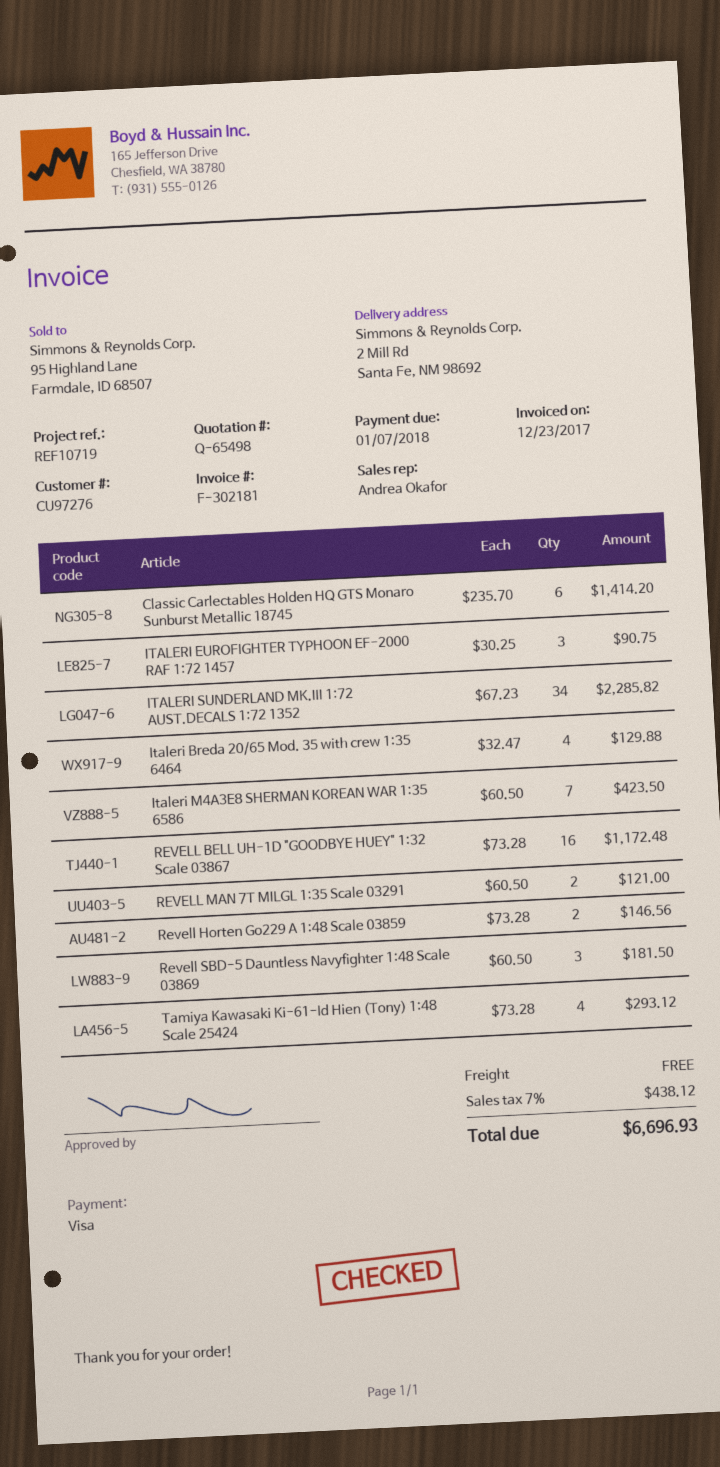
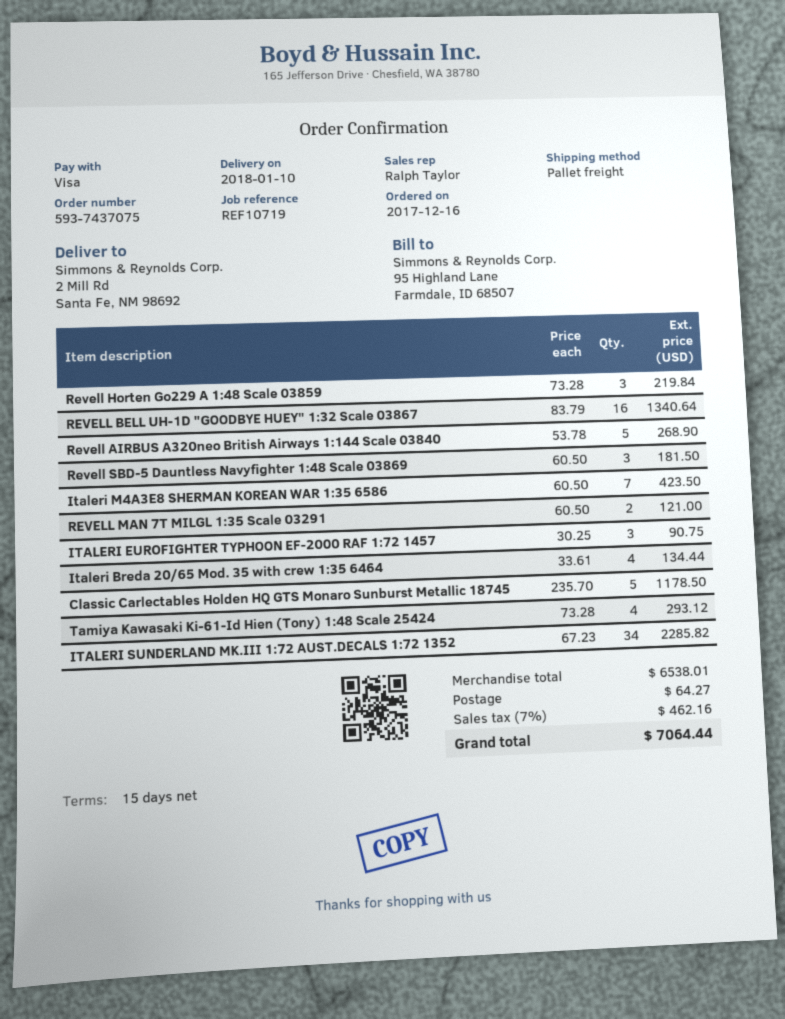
sales rep: Andrea Okafor -> Ralph Taylor
Classic Carlectables Holden HQ GTS Monaro Sunburst Metallic 18745: 6 x 235.70 = 1414.20 -> 5 x 235.70 = 1178.50
Italeri Breda 20/65 Mod. 35 with crew 1:35 6464: 4 x 32.47 = 129.88 -> 4 x 33.61 = 134.44
REVELL BELL UH-1D "GOODBYE HUEY" 1:32 Scale 03867: 16 x 73.28 = 1172.48 -> 16 x 83.79 = 1340.64
Revell Horten Go229 A 1:48 Scale 03859: 2 x 73.28 = 146.56 -> 3 x 73.28 = 219.84
Revell AIRBUS A320neo British Airways 1:144 Scale 03840: none -> 5 x 53.78 = 268.90
shipping: 0.00 -> 64.27
tax: 7% = 438.12 -> 7% = 462.16
total: 6696.93 -> 7064.44

